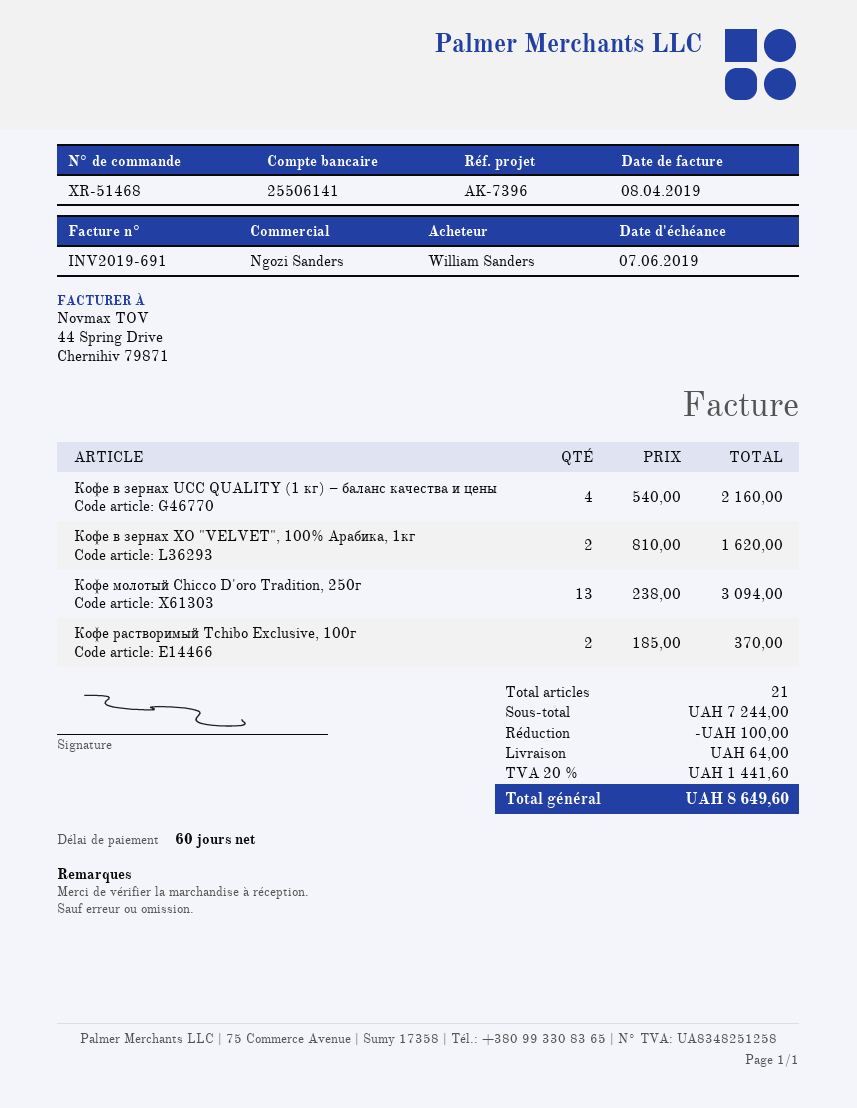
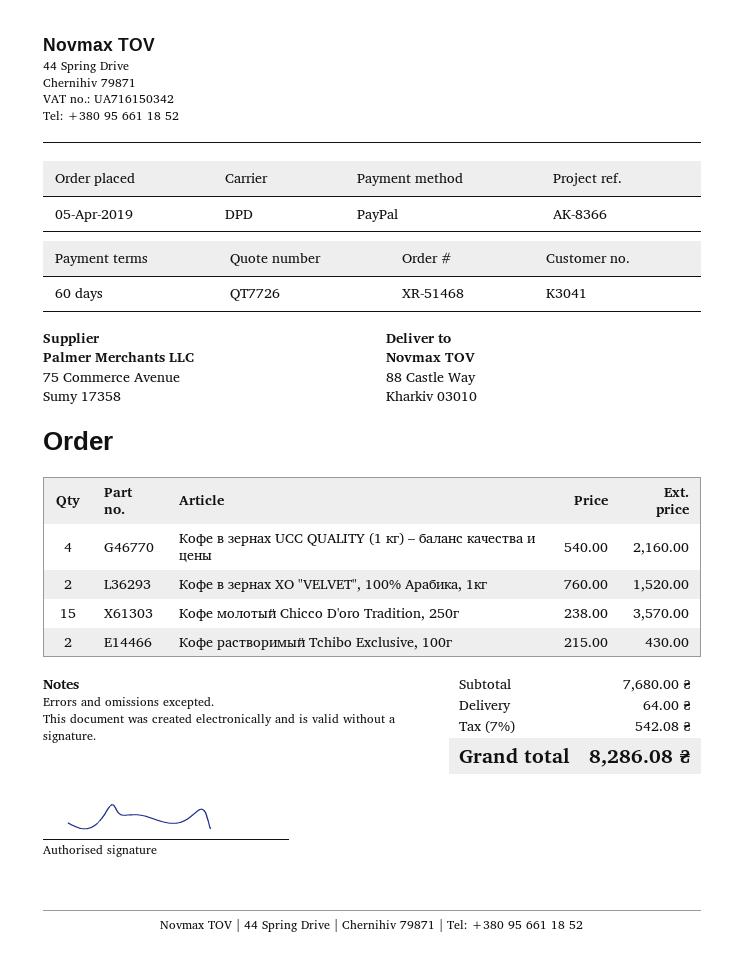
reference: AK-7396 -> AK-8366
Кофе в зернах ХО "VELVET", 100% Арабика, 1кг: 2 x 810.00 = 1620.00 -> 2 x 760.00 = 1520.00
Кофе молотый Chicco D'oro Tradition, 250г: 13 x 238.00 = 3094.00 -> 15 x 238.00 = 3570.00
Кофе растворимый Tchibo Exclusive, 100г: 2 x 185.00 = 370.00 -> 2 x 215.00 = 430.00
subtotal: 7244.00 -> 7680.00
discount: 100.00 -> none
tax: 20% = 1441.60 -> 7% = 542.08
total: 8649.60 -> 8286.08

